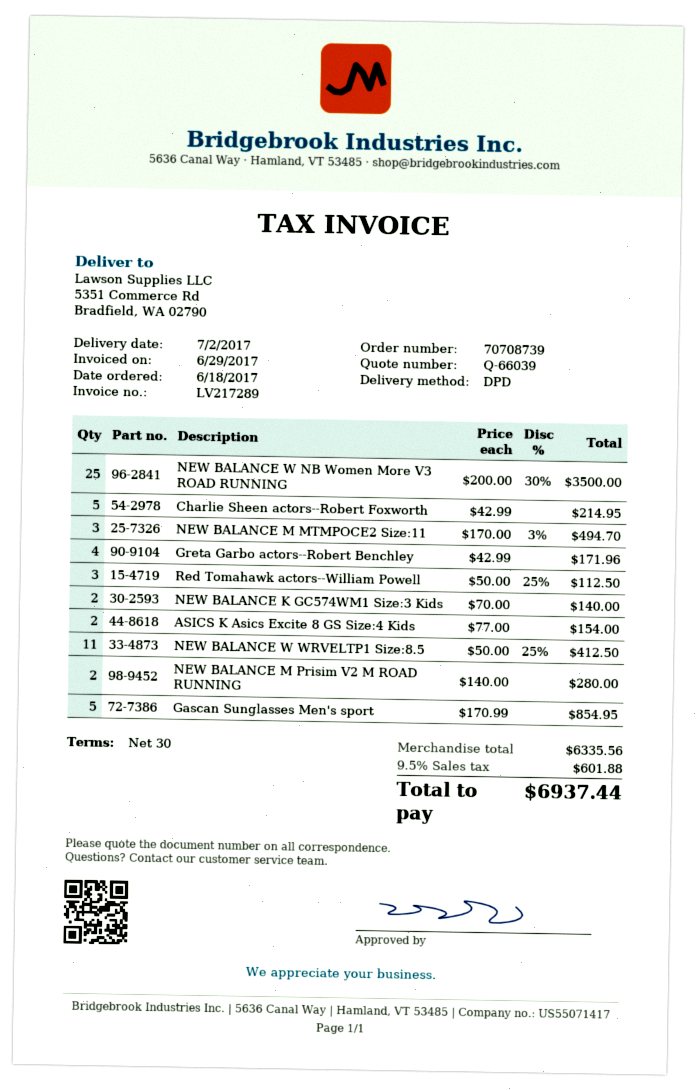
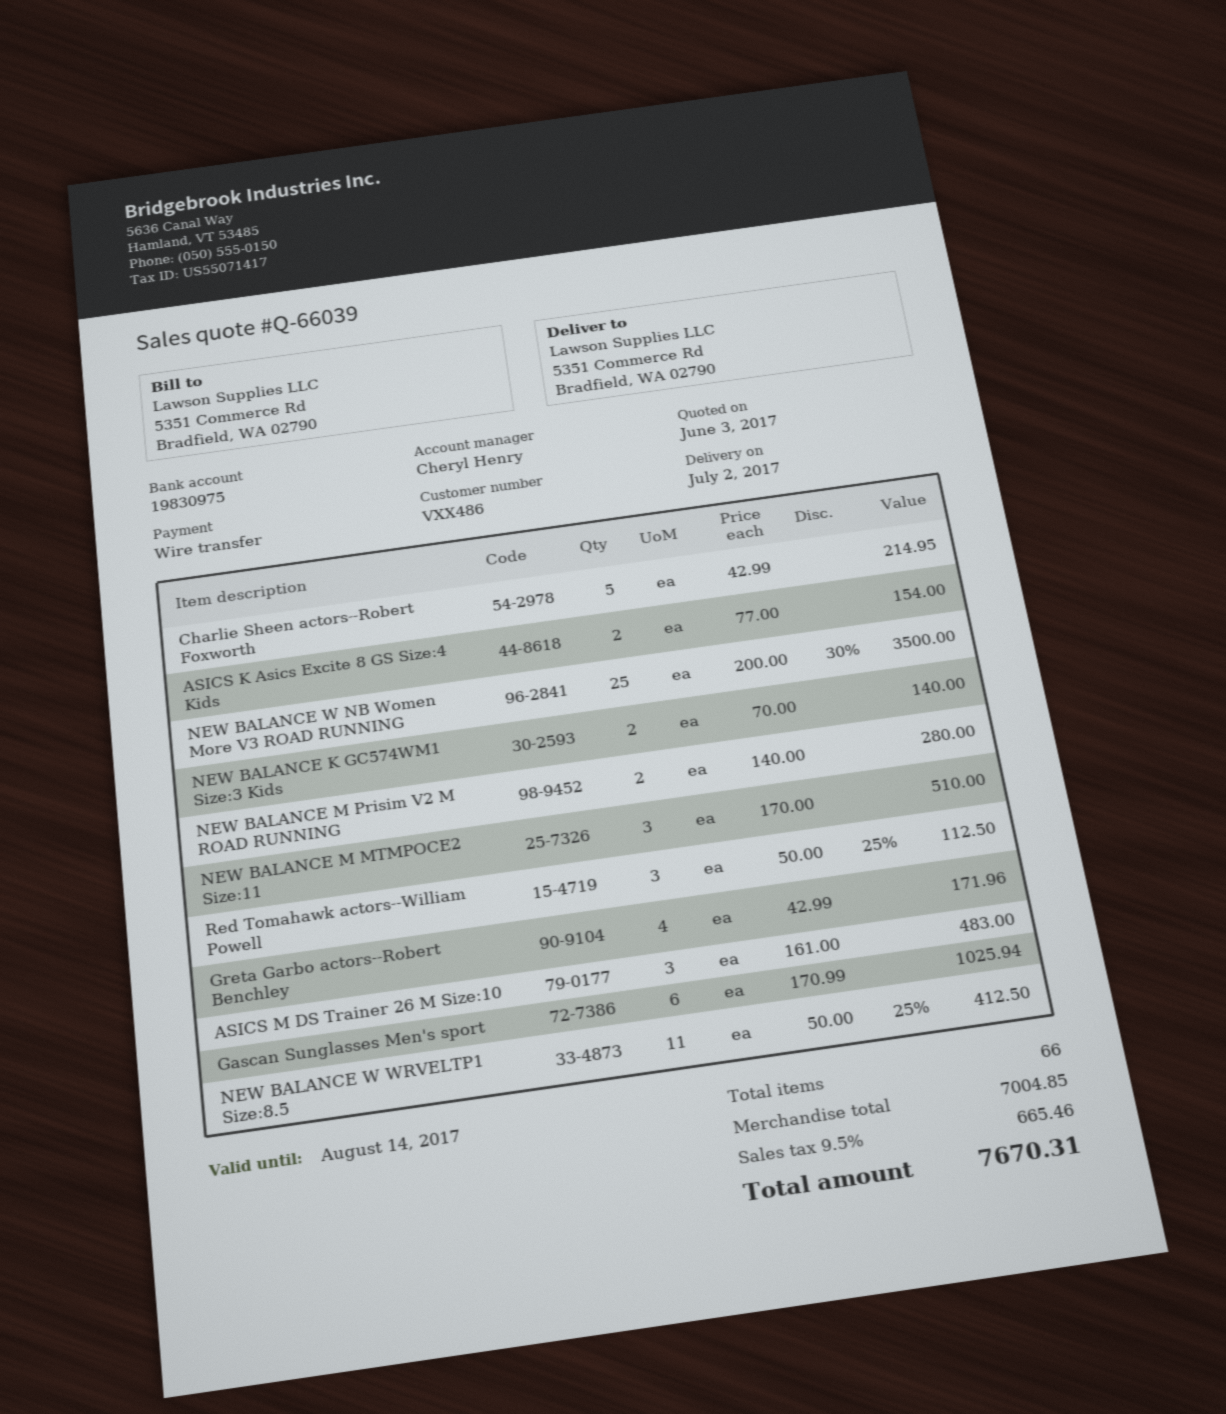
NEW BALANCE M MTMPOCE2 Size:11: 3 x 170.00 - 3% = 494.70 -> 3 x 170.00 = 510.00
Gascan Sunglasses Men's sport: 5 x 170.99 = 854.95 -> 6 x 170.99 = 1025.94
ASICS M DS Trainer 26 M Size:10: none -> 3 x 161.00 = 483.00
subtotal: 6335.56 -> 7004.85
tax: 9.5% = 601.88 -> 9.5% = 665.46
total: 6937.44 -> 7670.31

